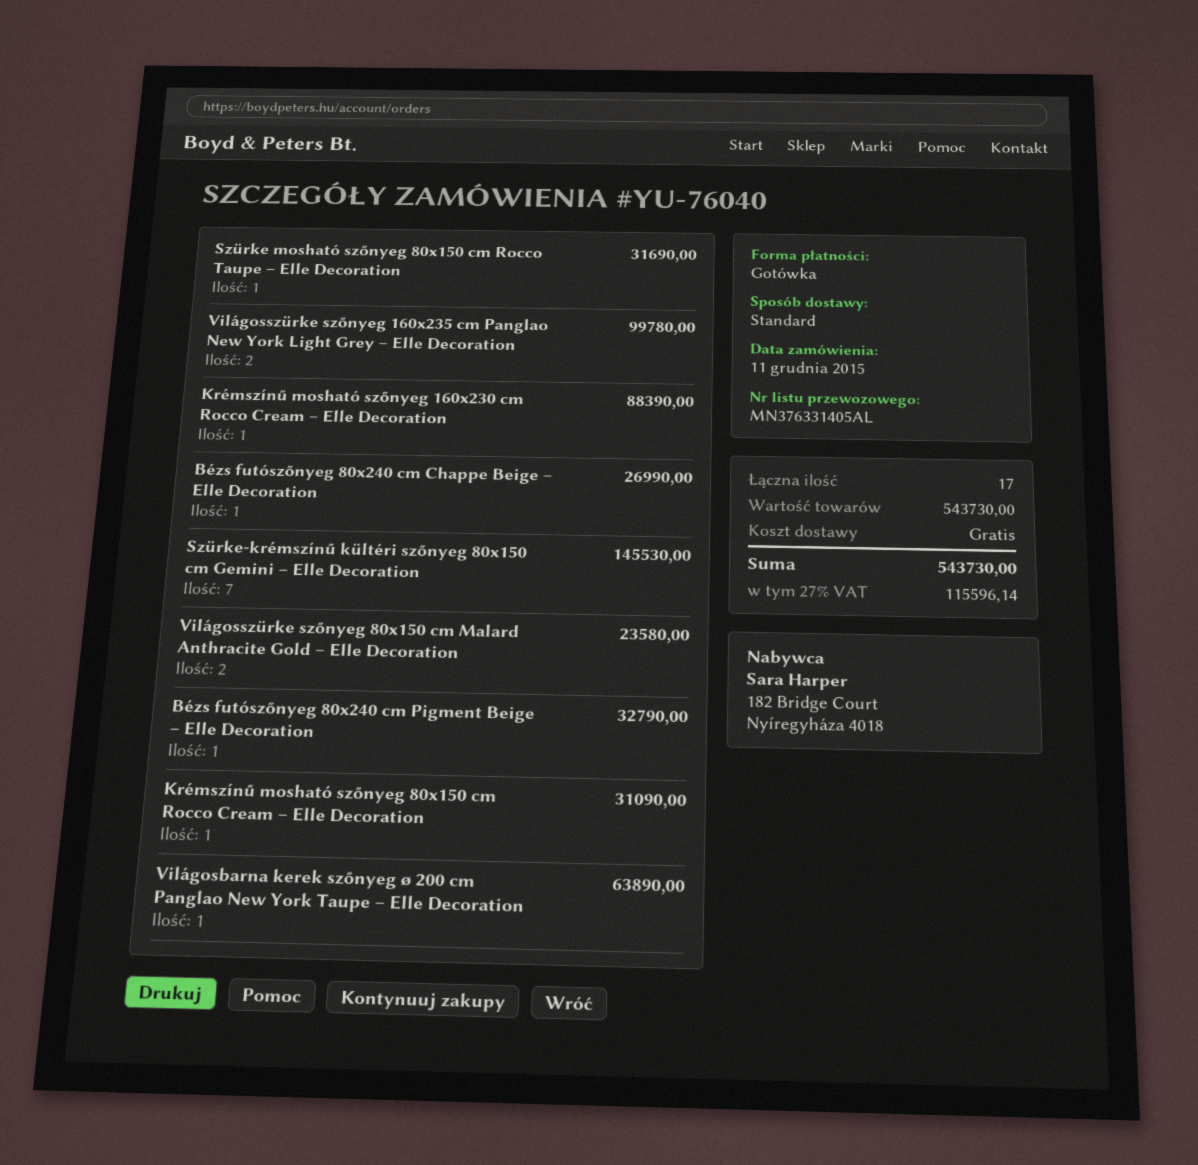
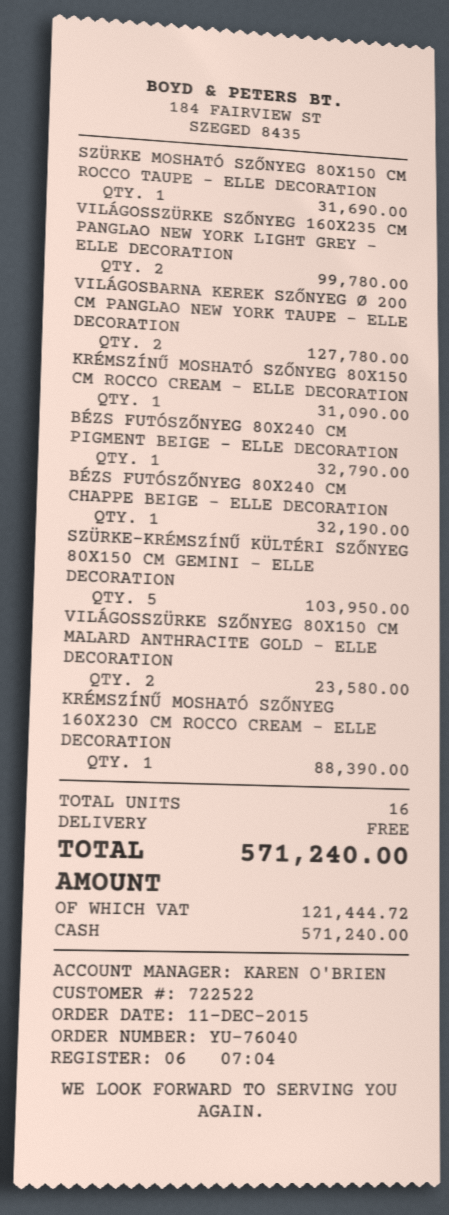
Bézs futószőnyeg 80x240 cm Chappe Beige – Elle Decoration: 1 for 26990.00 -> 1 for 32190.00
Szürke-krémszínű kültéri szőnyeg 80x150 cm Gemini – Elle Decoration: 7 for 145530.00 -> 5 for 103950.00
Világosbarna kerek szőnyeg ø 200 cm Panglao New York Taupe – Elle Decoration: 1 for 63890.00 -> 2 for 127780.00
total quantity: 17 -> 16
tax: 115596.14 -> 121444.72
total: 543730.00 -> 571240.00

